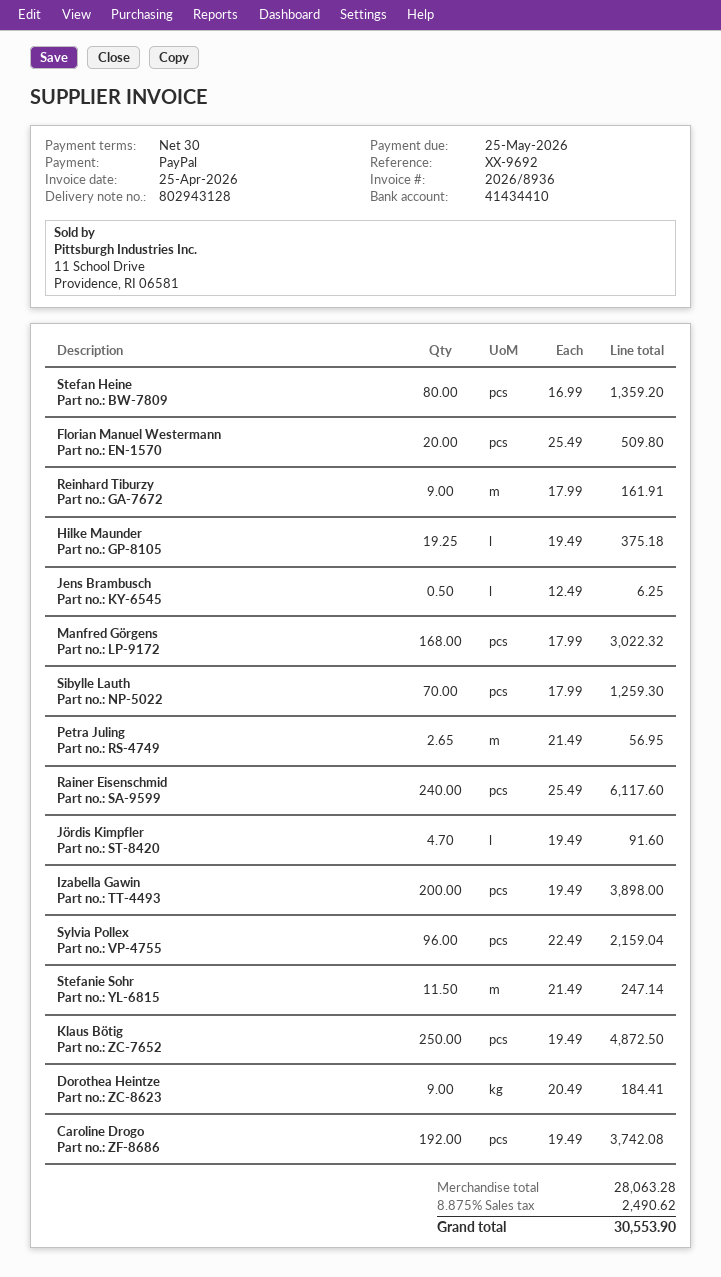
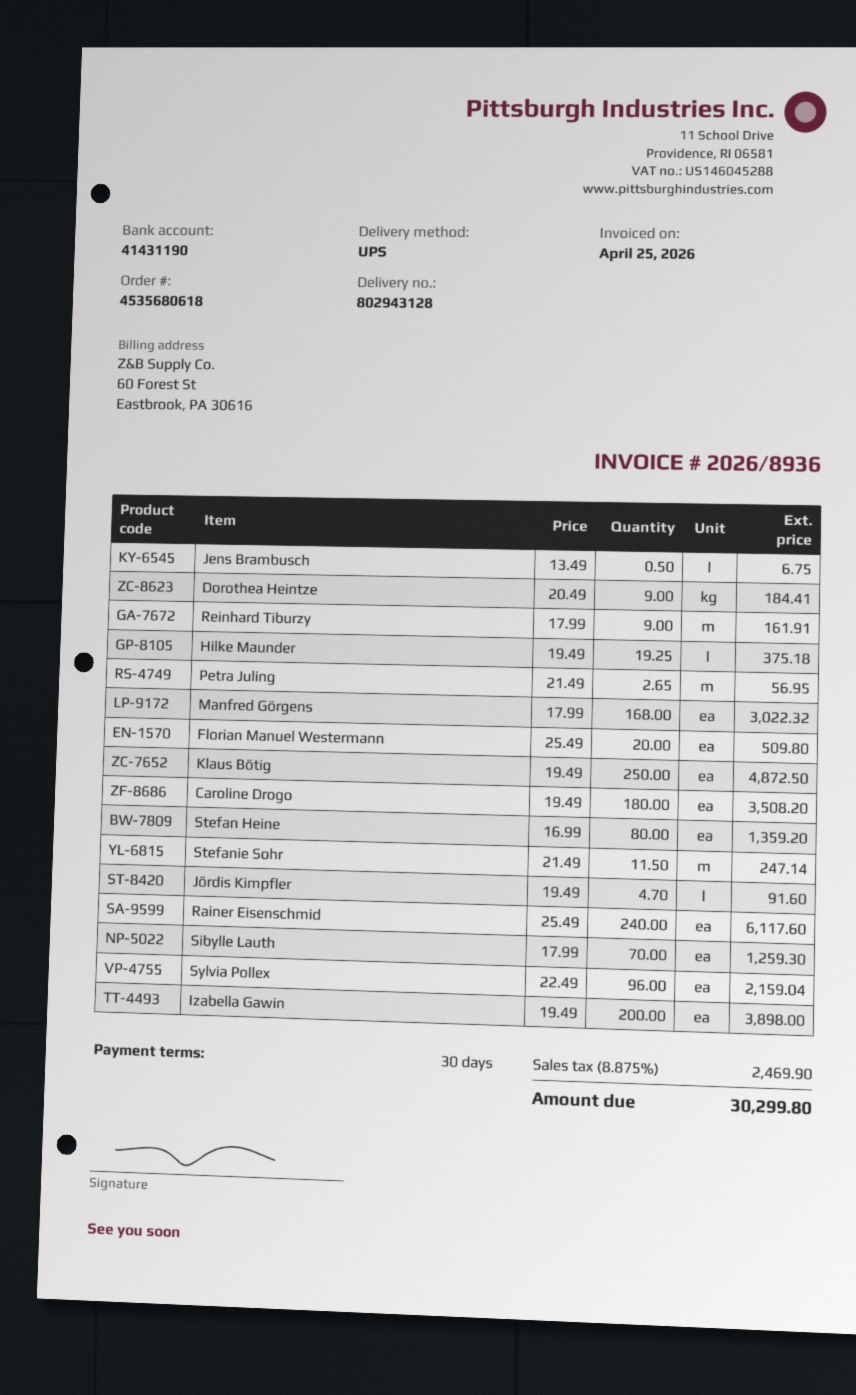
bank account: 41434410 -> 41431190
Jens Brambusch: 0.5 x 12.49 = 6.25 -> 0.5 x 13.49 = 6.75
Caroline Drogo: 192 x 19.49 = 3742.08 -> 180 x 19.49 = 3508.20
tax: 8.875% = 2490.62 -> 8.875% = 2469.90
total: 30553.90 -> 30299.80

